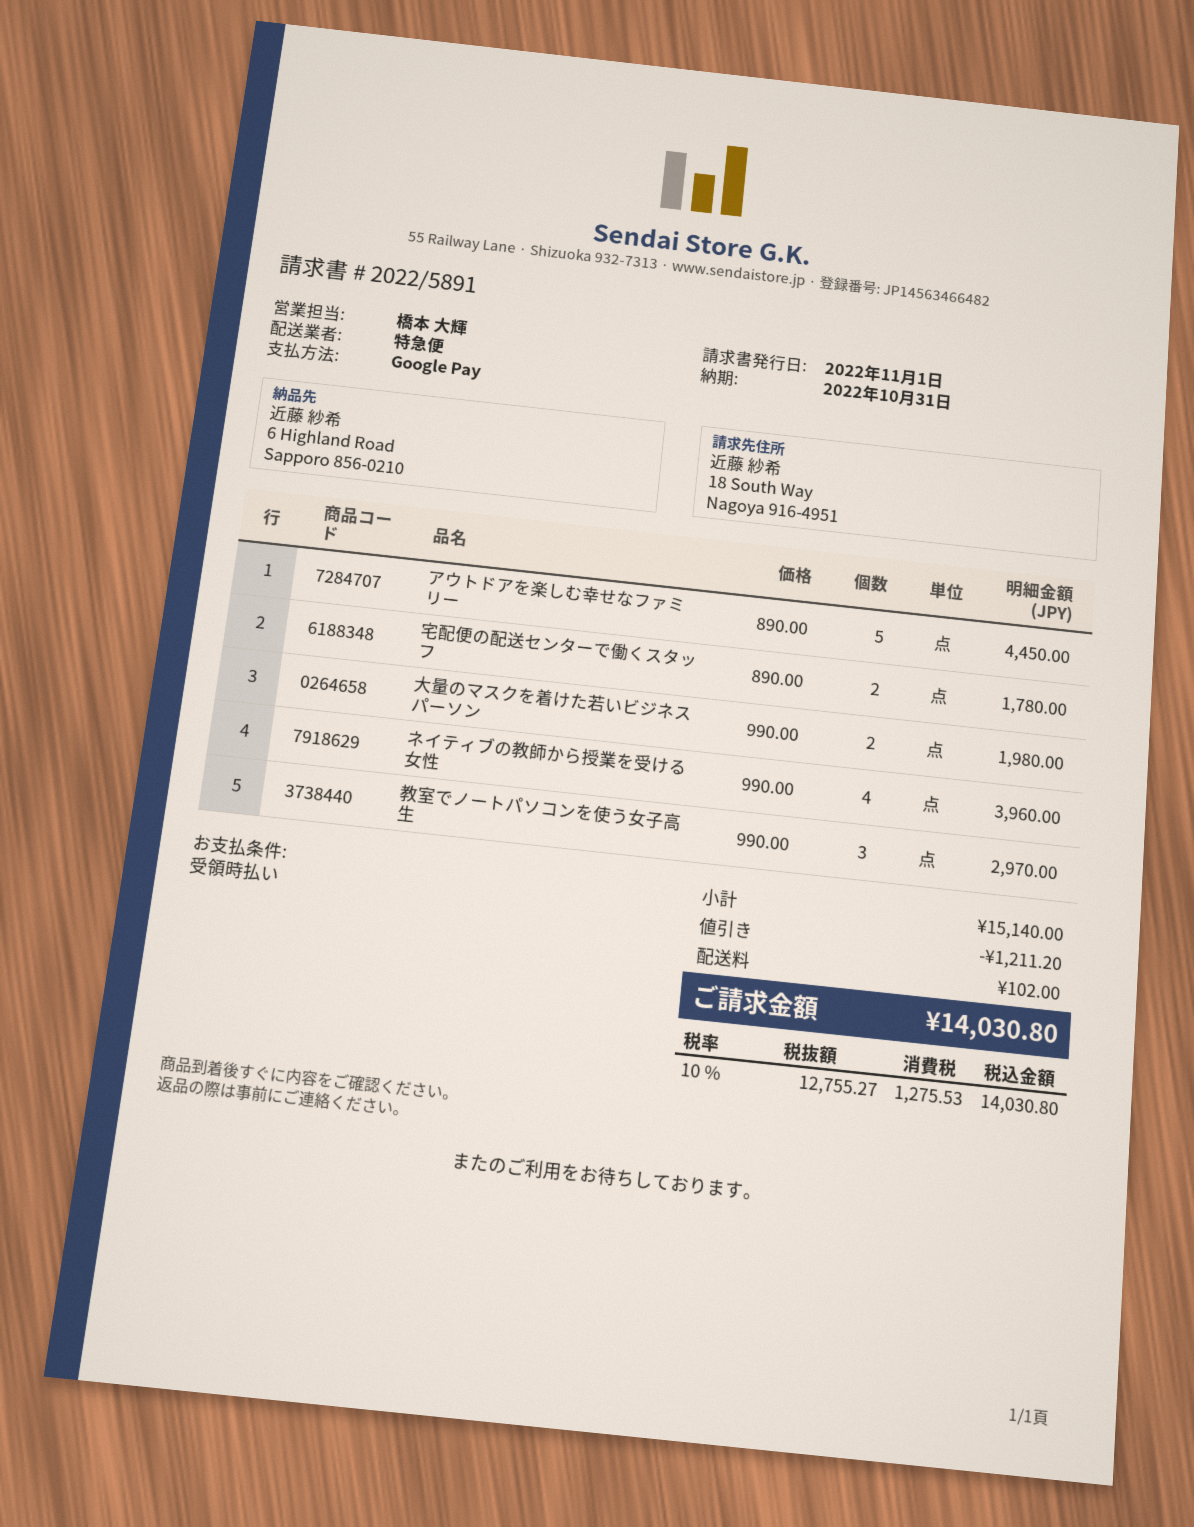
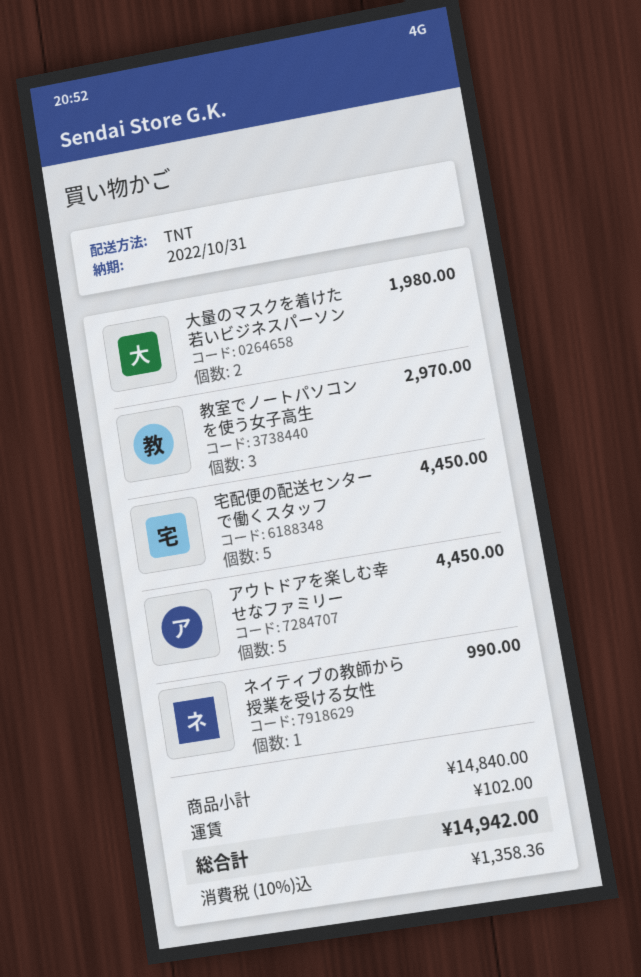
shipping method: express -> TNT
宅配便の配送センターで働くスタッフ: 2 for 1780.00 -> 5 for 4450.00
ネイティブの教師から授業を受ける女性: 4 for 3960.00 -> 1 for 990.00
subtotal: 15140.00 -> 14840.00
discount: 1211.20 -> none
tax: 10% = 1275.53 -> 10% = 1358.36
total: 14030.80 -> 14942.00

